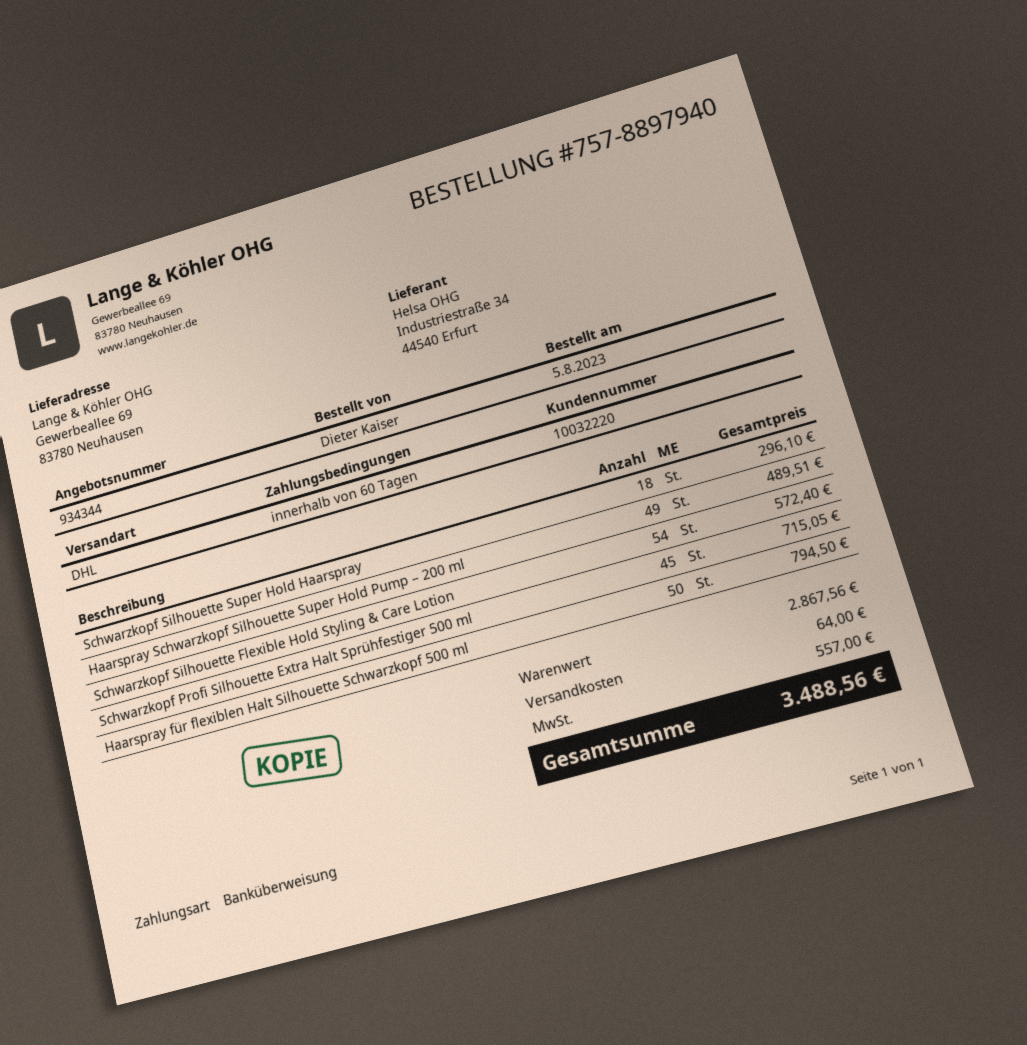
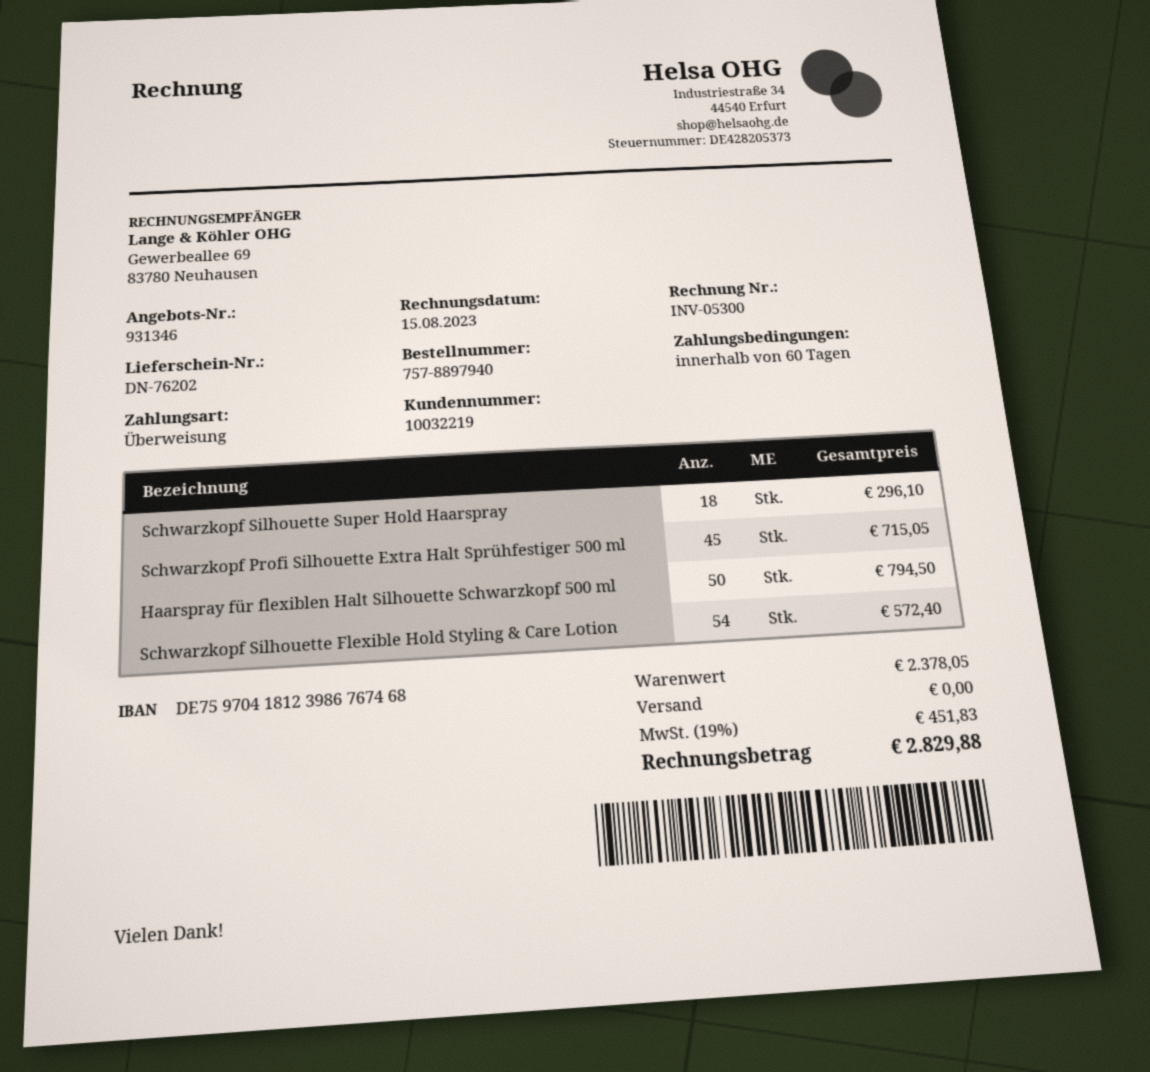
quote number: 934344 -> 931346
customer number: 10032220 -> 10032219
Haarspray Schwarzkopf Silhouette Super Hold Pump – 200 ml: 49 for 489.51 -> none
subtotal: 2867.56 -> 2378.05
shipping: 64.00 -> 0.00
tax: 557.00 -> 451.83
total: 3488.56 -> 2829.88

